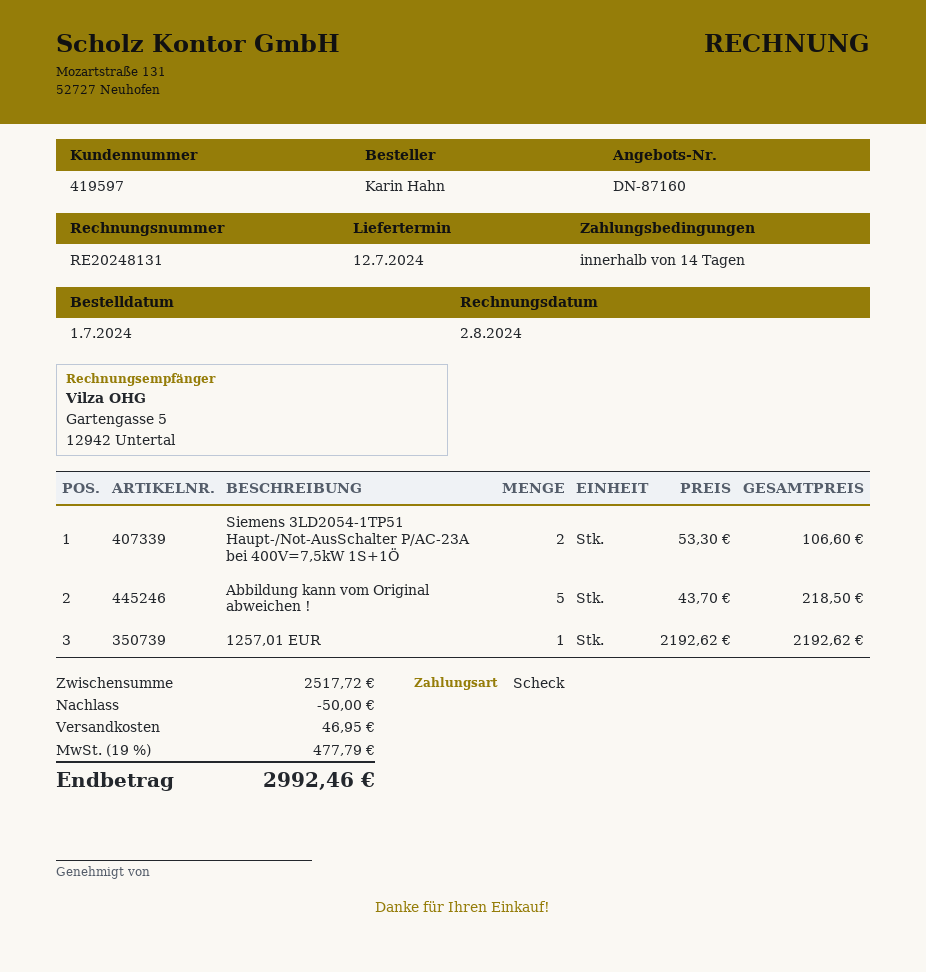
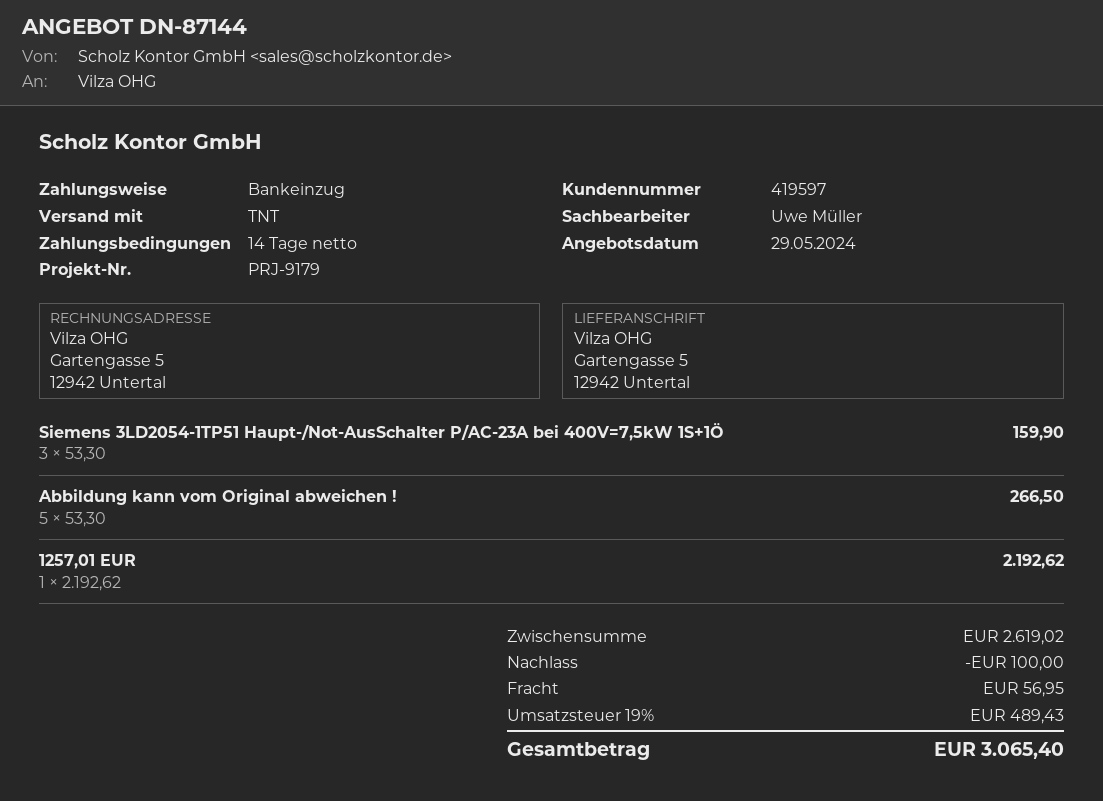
quote number: DN-87160 -> DN-87144
payment method: cheque -> direct debit
Siemens 3LD2054-1TP51 Haupt-/Not-AusSchalter P/AC-23A bei 400V=7,5kW 1S+1Ö: 2 x 53.30 = 106.60 -> 3 x 53.30 = 159.90
Abbildung kann vom Original abweichen !: 5 x 43.70 = 218.50 -> 5 x 53.30 = 266.50
subtotal: 2517.72 -> 2619.02
discount: 50.00 -> 100.00
shipping: 46.95 -> 56.95
tax: 19% = 477.79 -> 19% = 489.43
total: 2992.46 -> 3065.40

